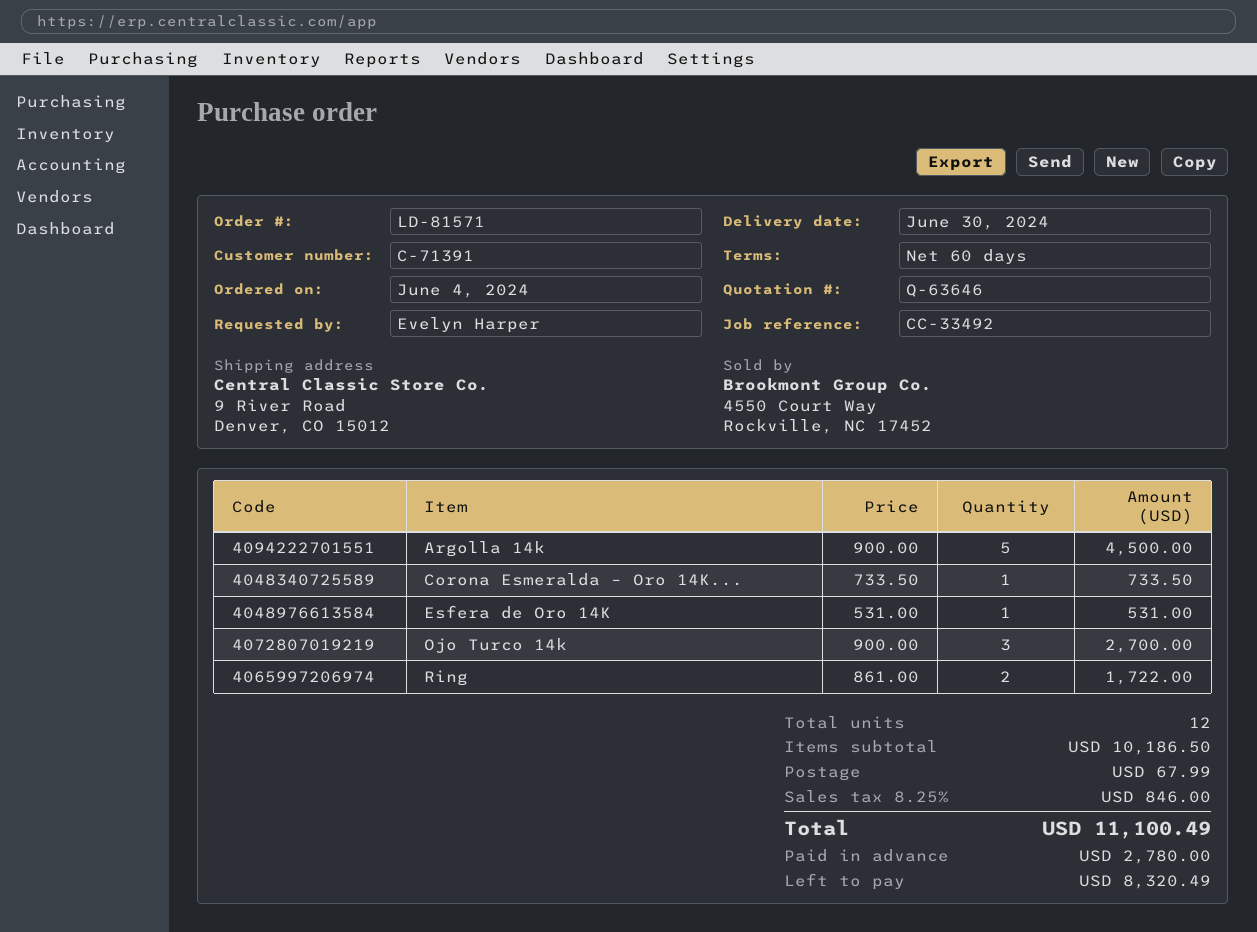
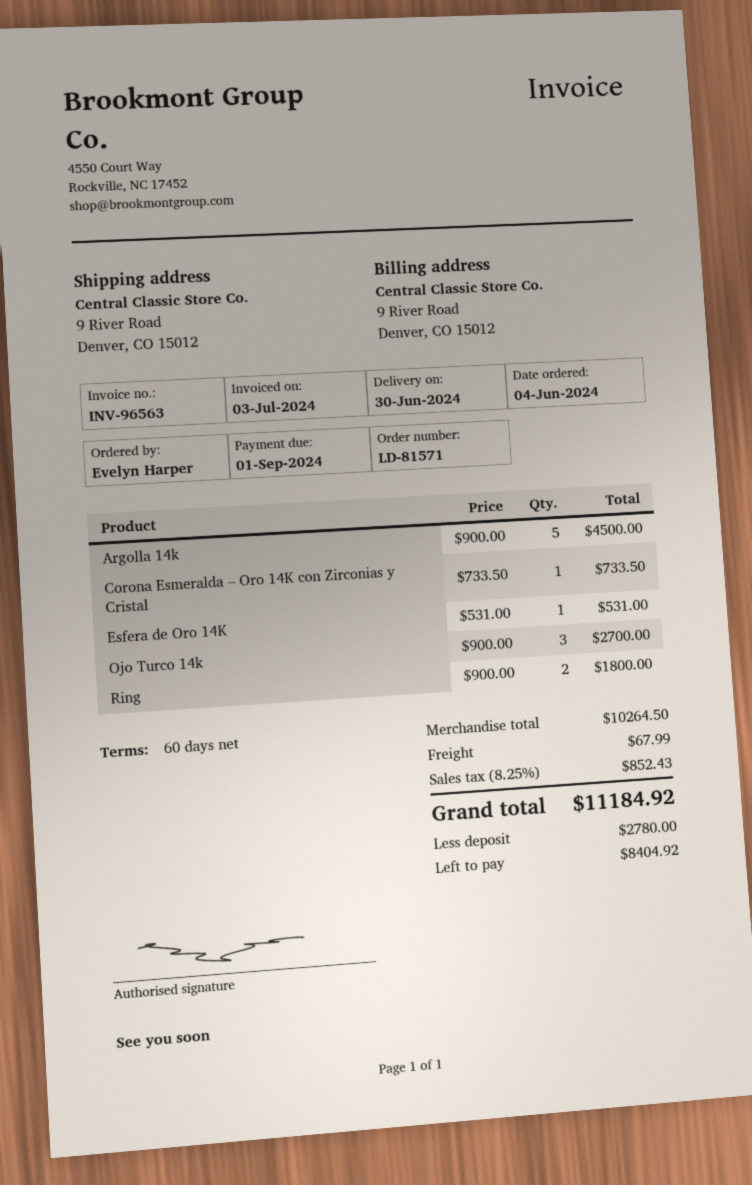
Ring: 2 x 861.00 = 1722.00 -> 2 x 900.00 = 1800.00
subtotal: 10186.50 -> 10264.50
tax: 8.25% = 846.00 -> 8.25% = 852.43
total: 11100.49 -> 11184.92
balance: 8320.49 -> 8404.92

